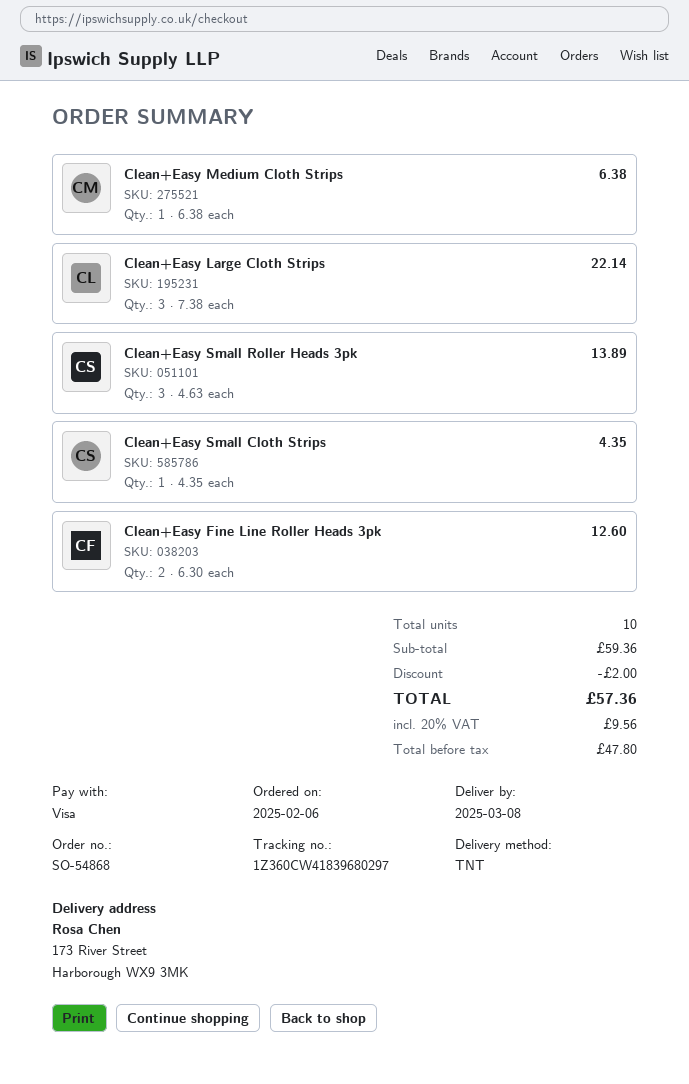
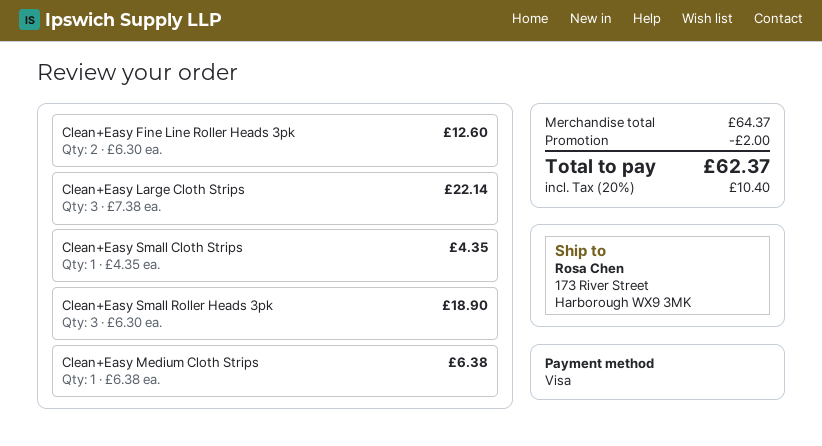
Clean+Easy Small Roller Heads 3pk: 3 x 4.63 = 13.89 -> 3 x 6.30 = 18.90
subtotal: 59.36 -> 64.37
tax: 20% = 9.56 -> 20% = 10.40
total: 57.36 -> 62.37

